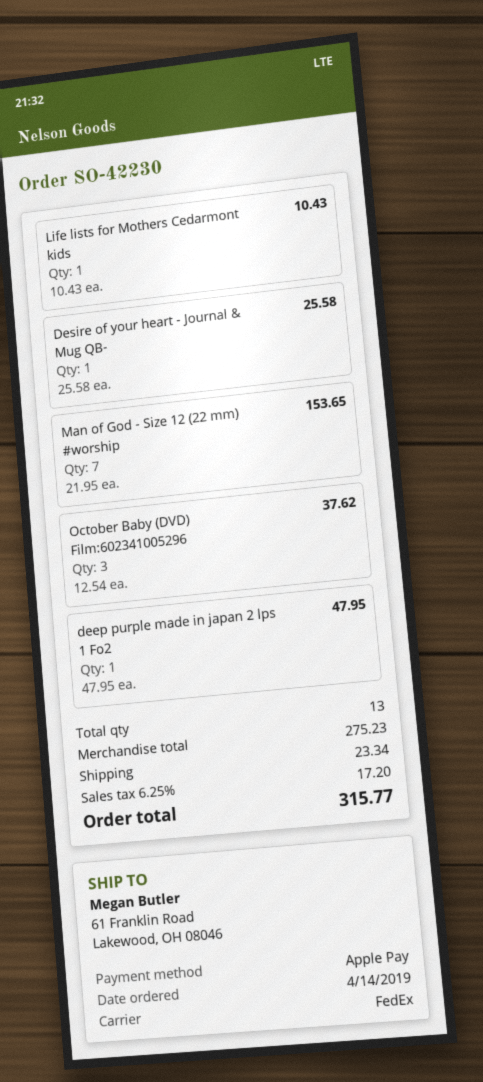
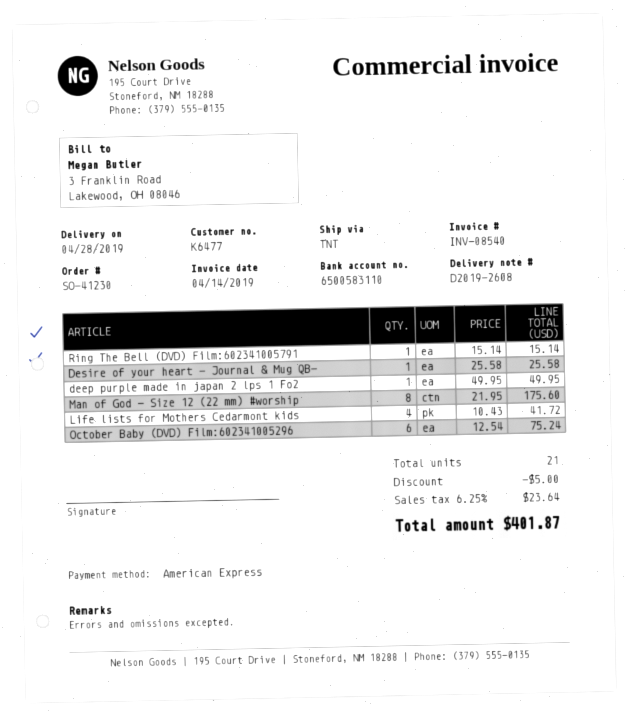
order number: SO-42230 -> SO-41230
payment method: Apple Pay -> American Express
shipping method: FedEx -> TNT
Life lists for Mothers Cedarmont kids: 1 x 10.43 = 10.43 -> 4 x 10.43 = 41.72
Man of God - Size 12 (22 mm) #worship: 7 x 21.95 = 153.65 -> 8 x 21.95 = 175.60
October Baby (DVD) Film:602341005296: 3 x 12.54 = 37.62 -> 6 x 12.54 = 75.24
deep purple made in japan 2 lps 1 Fo2: 1 x 47.95 = 47.95 -> 1 x 49.95 = 49.95
Ring The Bell (DVD) Film:602341005791: none -> 1 x 15.14 = 15.14
total quantity: 13 -> 21
discount: none -> 5.00
shipping: 23.34 -> none
tax: 6.25% = 17.20 -> 6.25% = 23.64
total: 315.77 -> 401.87

